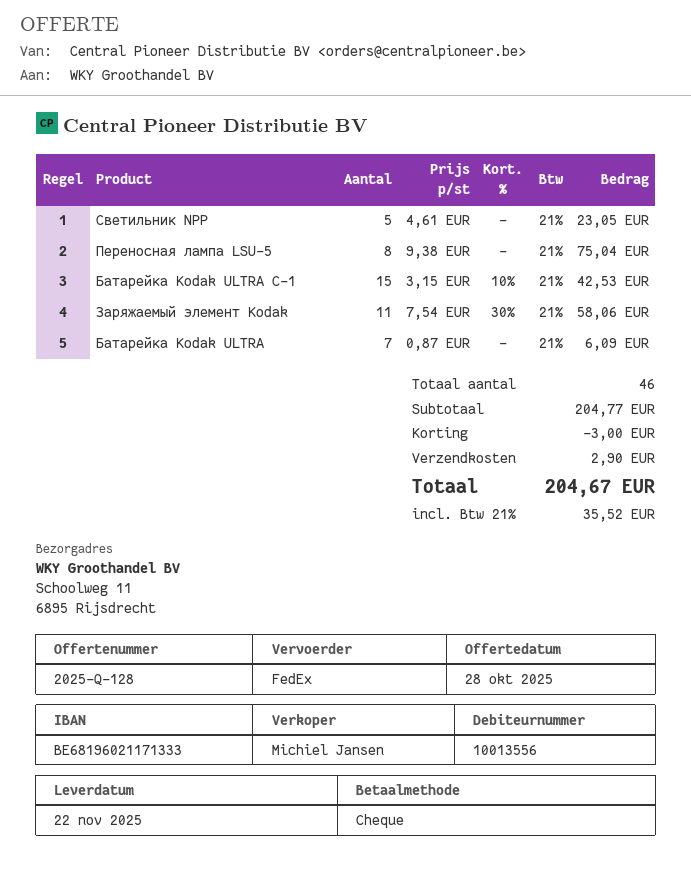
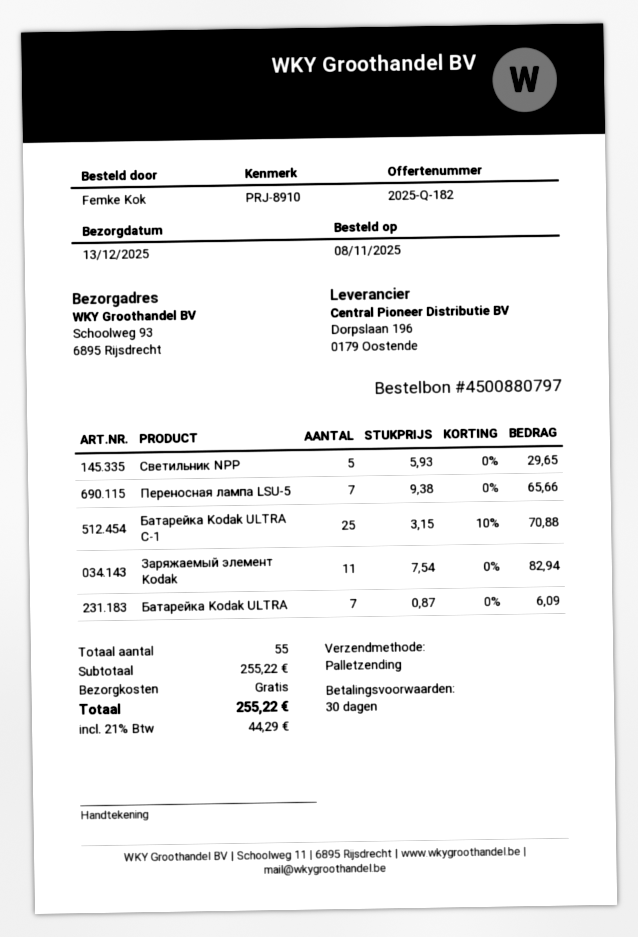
quote number: 2025-Q-128 -> 2025-Q-182
delivery date: 2025-11-22 -> 2025-12-13
shipping method: FedEx -> pallet freight
ship to: Schoolweg 11, 6895 Rijsdrecht -> Schoolweg 93, 6895 Rijsdrecht
Светильник NPP: 5 x 4.61 = 23.05 -> 5 x 5.93 = 29.65
Переносная лампа LSU-5: 8 x 9.38 = 75.04 -> 7 x 9.38 = 65.66
Батарейка Kodak ULTRA C-1: 15 x 3.15 - 10% = 42.53 -> 25 x 3.15 - 10% = 70.88
Заряжаемый элемент Kodak: 11 x 7.54 - 30% = 58.06 -> 11 x 7.54 = 82.94
total quantity: 46 -> 55
subtotal: 204.77 -> 255.22
discount: 3.00 -> none
shipping: 2.90 -> 0.00
tax: 21% = 35.52 -> 21% = 44.29
total: 204.67 -> 255.22

